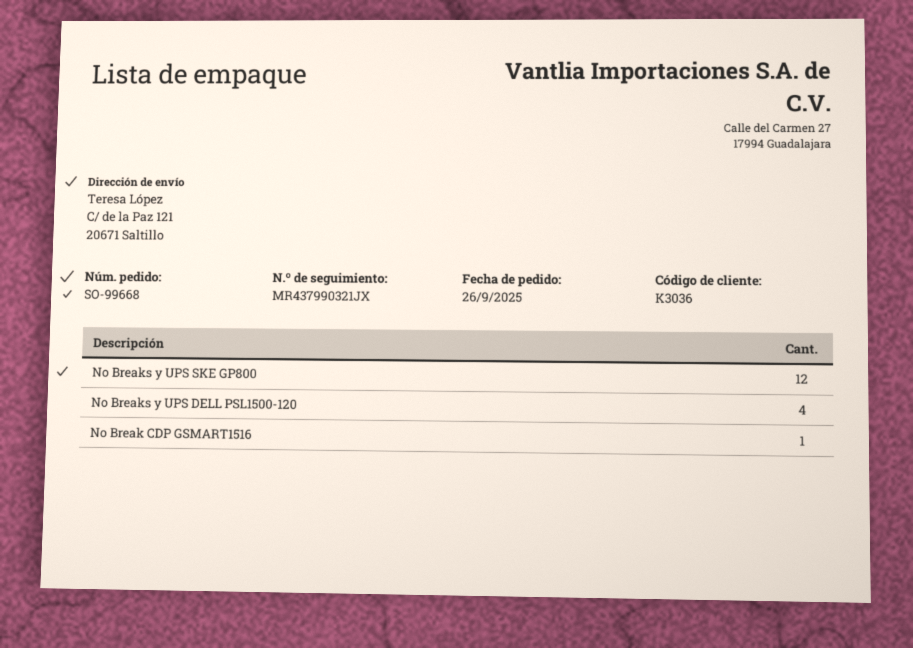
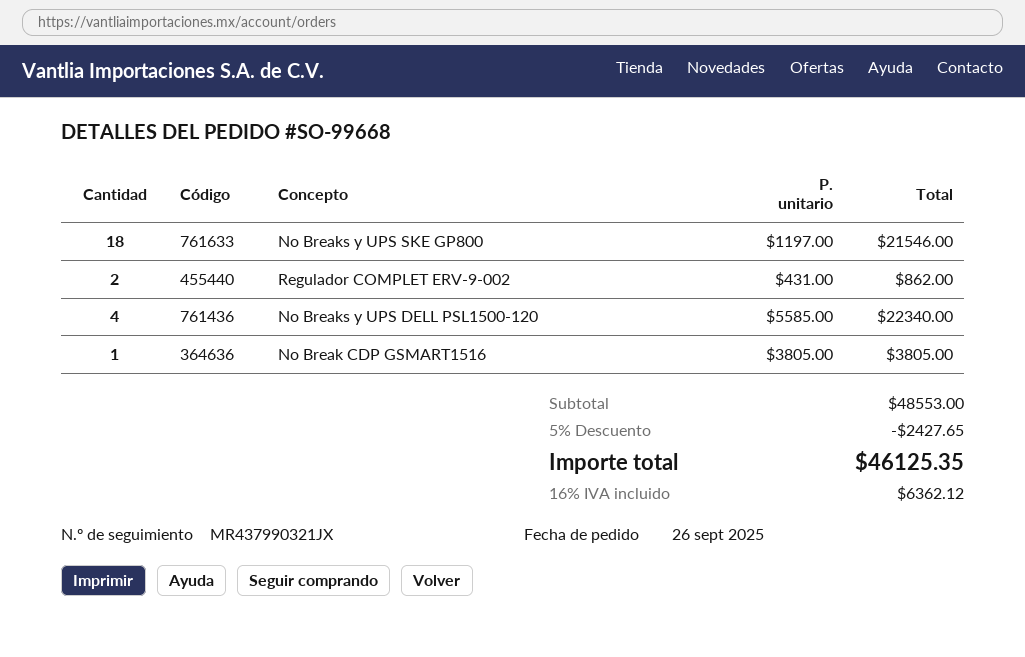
No Breaks y UPS SKE GP800: 12 -> 18
Regulador COMPLET ERV-9-002: none -> 2

